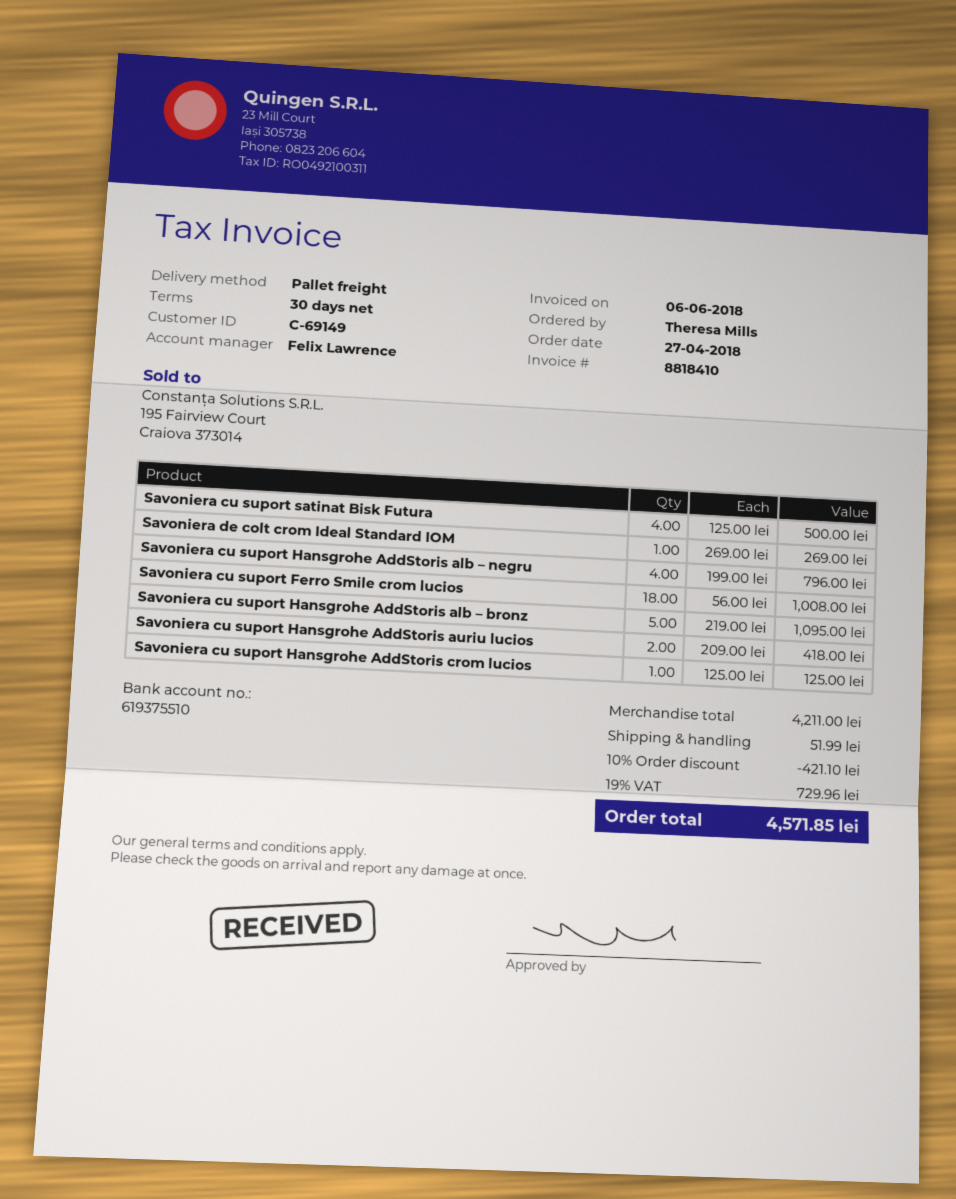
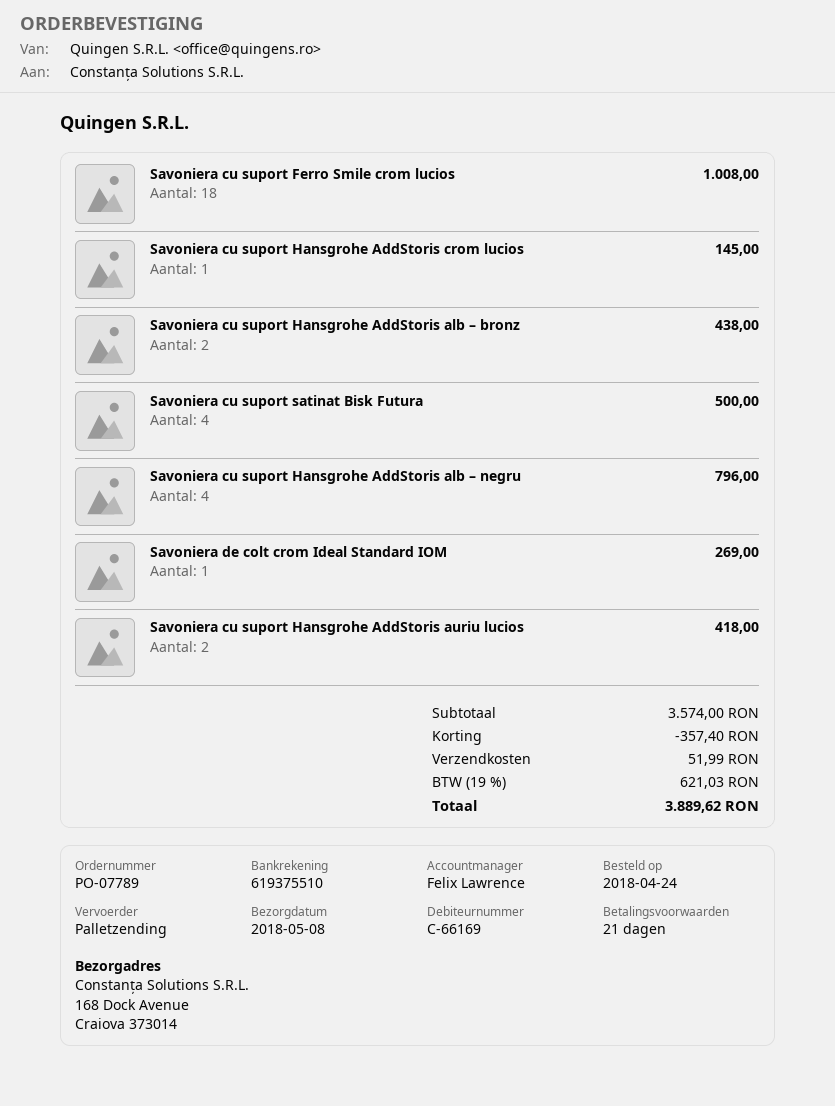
order date: 2018-04-27 -> 2018-04-24
payment terms: 30 days -> 21 days
customer number: C-69149 -> C-66169
Savoniera cu suport Hansgrohe AddStoris alb – bronz: 5 for 1095.00 -> 2 for 438.00
Savoniera cu suport Hansgrohe AddStoris crom lucios: 1 for 125.00 -> 1 for 145.00
subtotal: 4211.00 -> 3574.00
discount: 421.10 -> 357.40
tax: 19% = 729.96 -> 19% = 621.03
total: 4571.85 -> 3889.62

